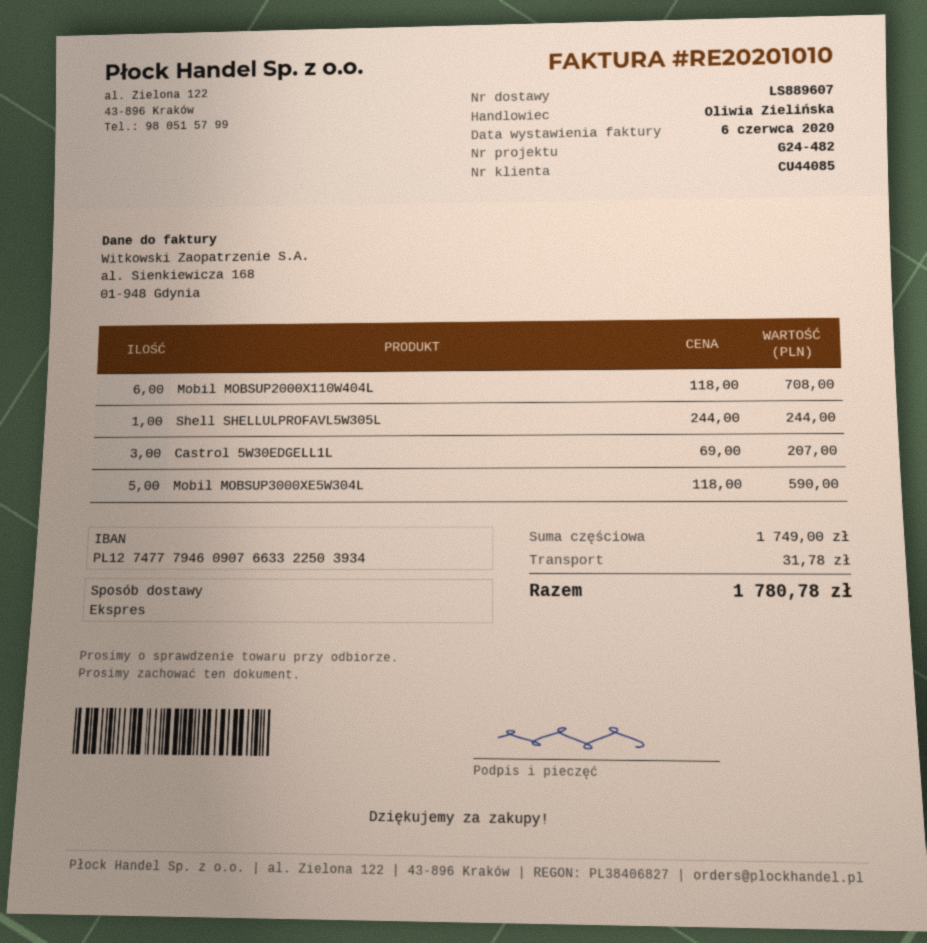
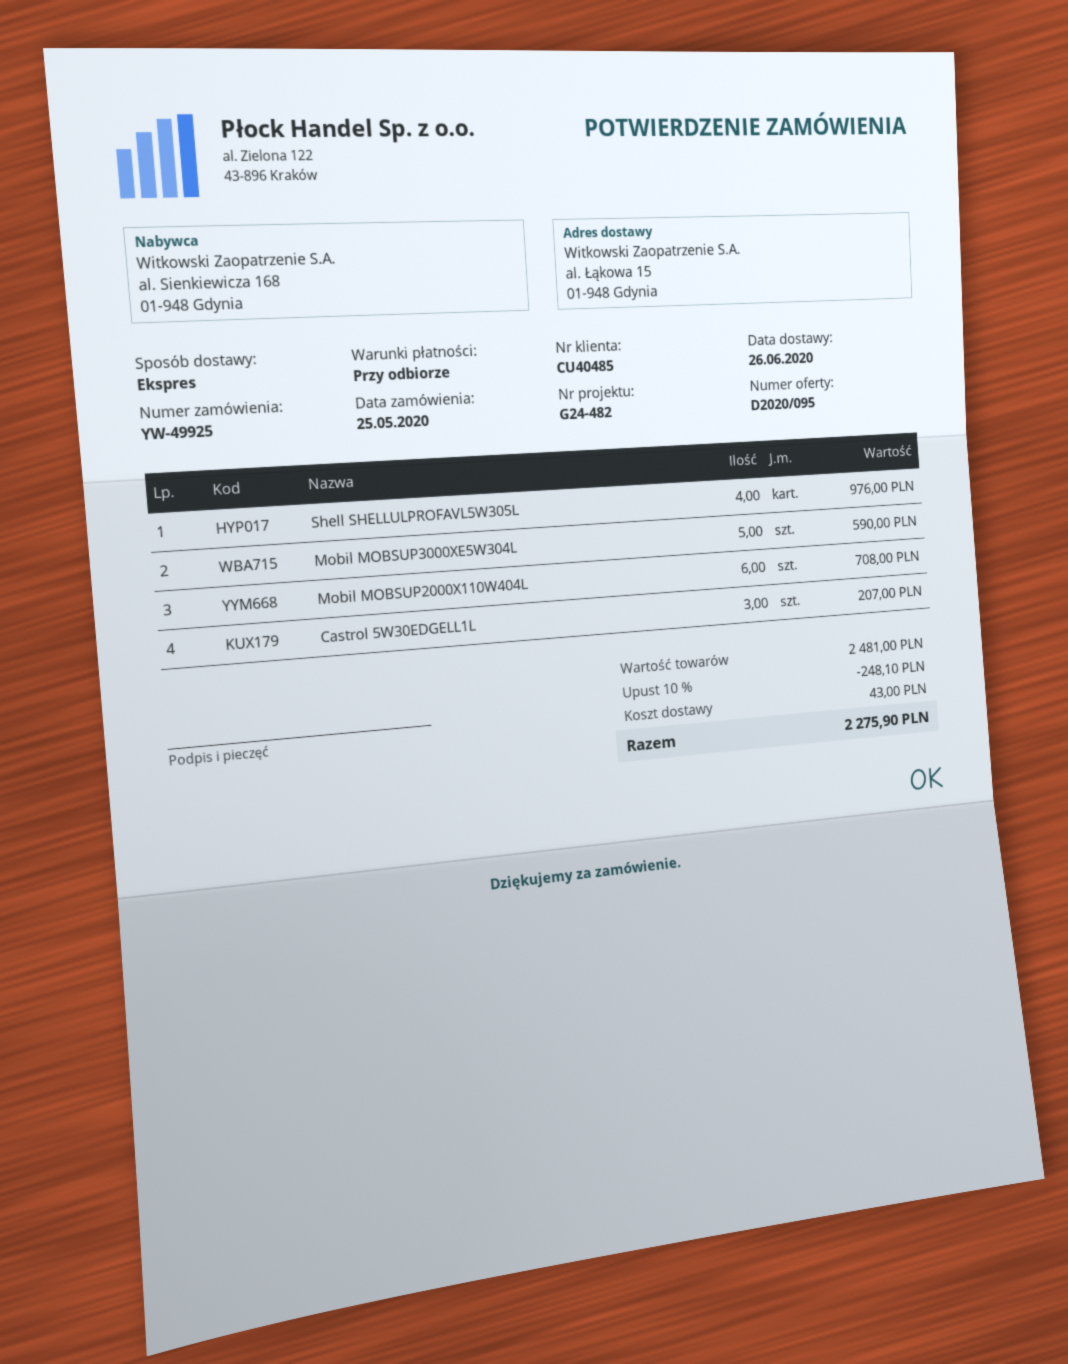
customer number: CU44085 -> CU40485
Shell SHELLULPROFAVL5W305L: 1 for 244.00 -> 4 for 976.00
subtotal: 1749.00 -> 2481.00
discount: none -> 10% = 248.10
shipping: 31.78 -> 43.00
total: 1780.78 -> 2275.90

